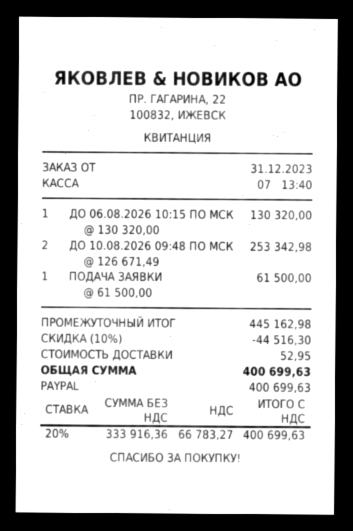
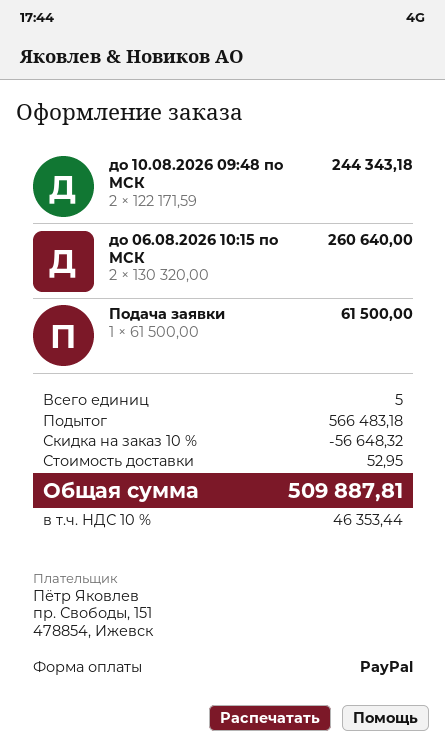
ДО 06.08.2026 10:15 ПО МСК: 1 x 130320.00 = 130320.00 -> 2 x 130320.00 = 260640.00
ДО 10.08.2026 09:48 ПО МСК: 2 x 126671.49 = 253342.98 -> 2 x 122171.59 = 244343.18
subtotal: 445162.98 -> 566483.18
discount: 10% = 44516.30 -> 10% = 56648.32
tax: 20% = 66783.27 -> 10% = 46353.44
total: 400699.63 -> 509887.81

